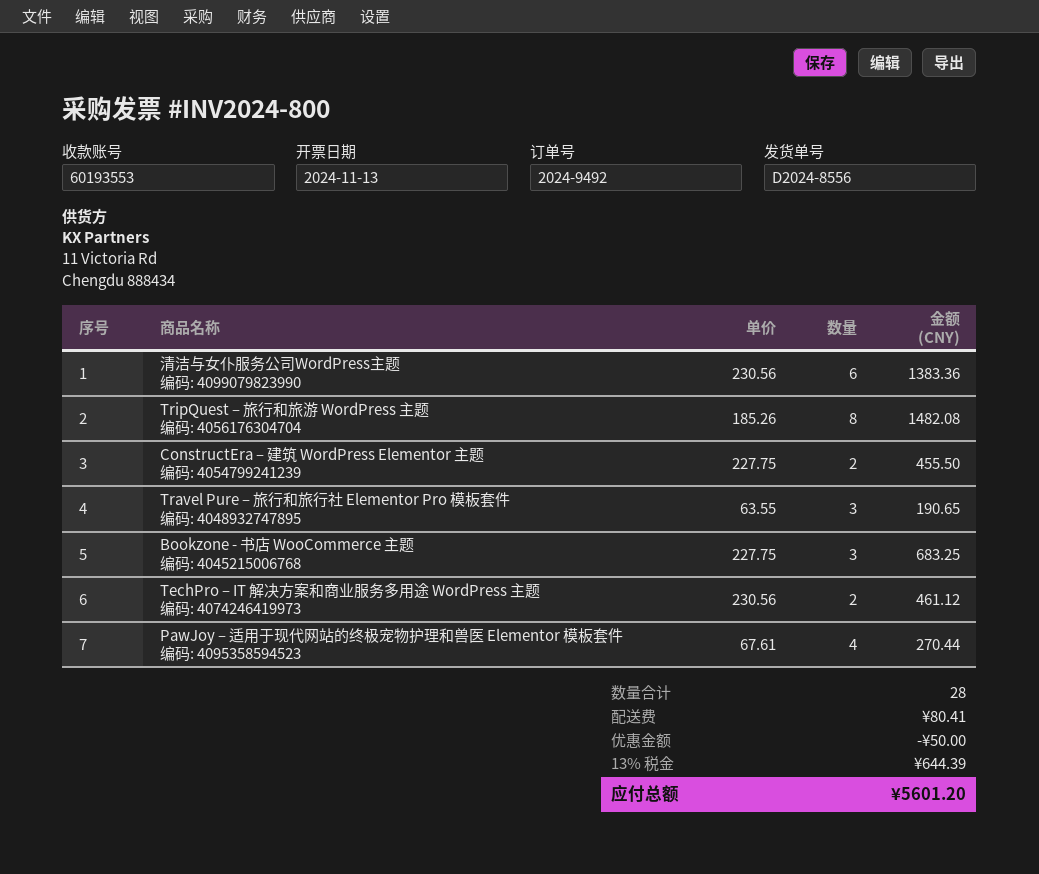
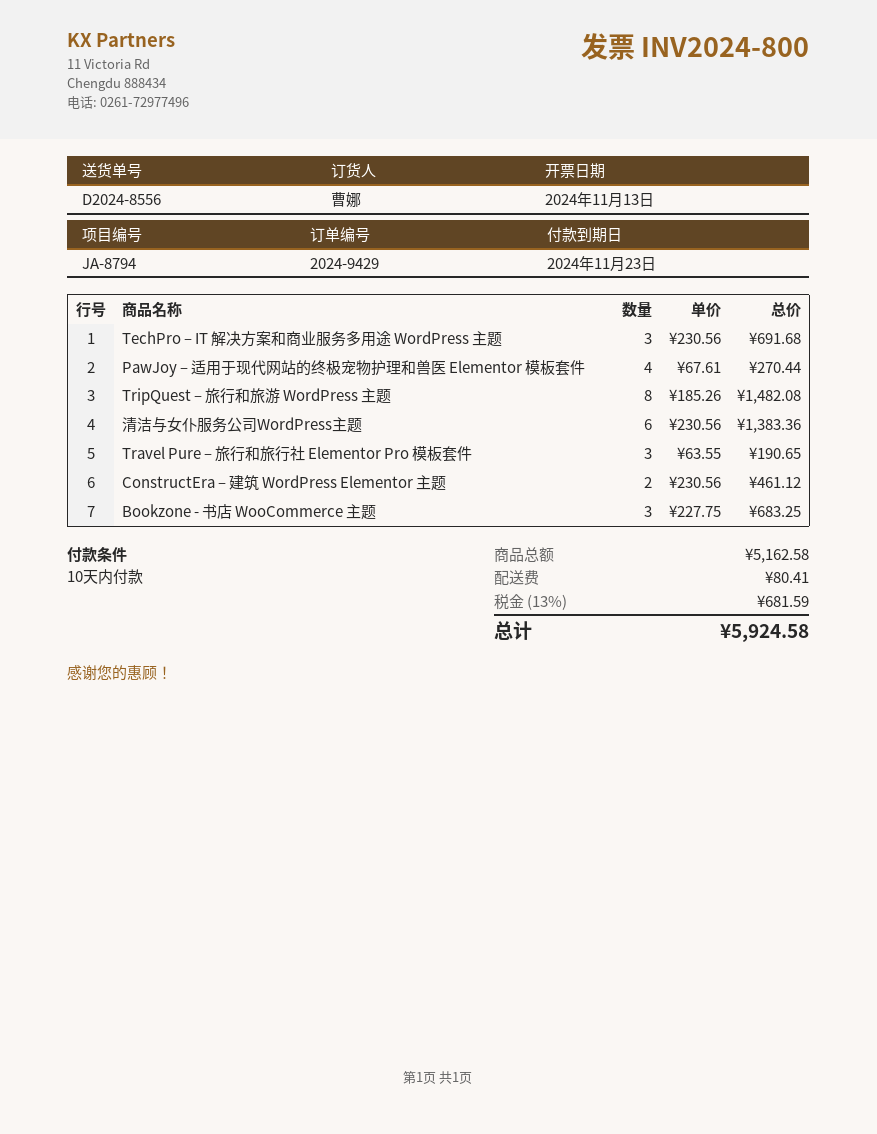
order number: 2024-9492 -> 2024-9429
ConstructEra – 建筑 WordPress Elementor 主题: 2 x 227.75 = 455.50 -> 2 x 230.56 = 461.12
TechPro – IT 解决方案和商业服务多用途 WordPress 主题: 2 x 230.56 = 461.12 -> 3 x 230.56 = 691.68
discount: 50.00 -> none
tax: 13% = 644.39 -> 13% = 681.59
total: 5601.20 -> 5924.58

